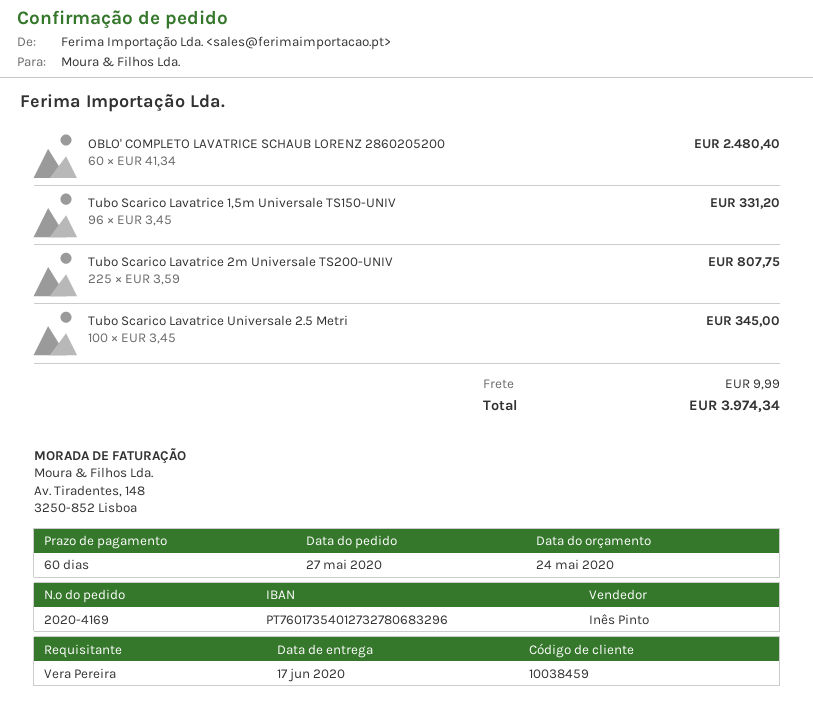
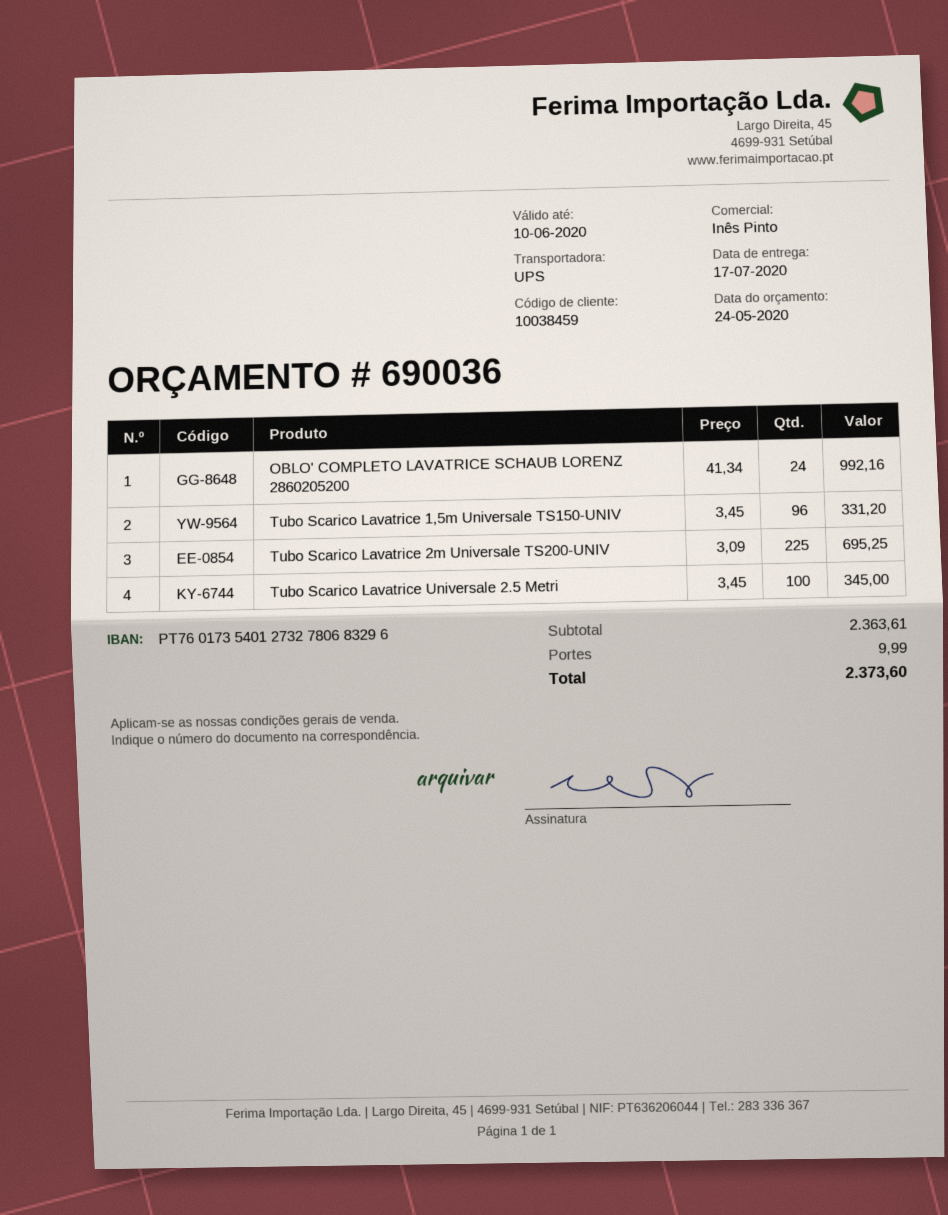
delivery date: 2020-06-17 -> 2020-07-17
OBLO' COMPLETO LAVATRICE SCHAUB LORENZ 2860205200: 60 x 41.34 = 2480.40 -> 24 x 41.34 = 992.16
Tubo Scarico Lavatrice 2m Universale TS200-UNIV: 225 x 3.59 = 807.75 -> 225 x 3.09 = 695.25
total: 3974.34 -> 2373.60

